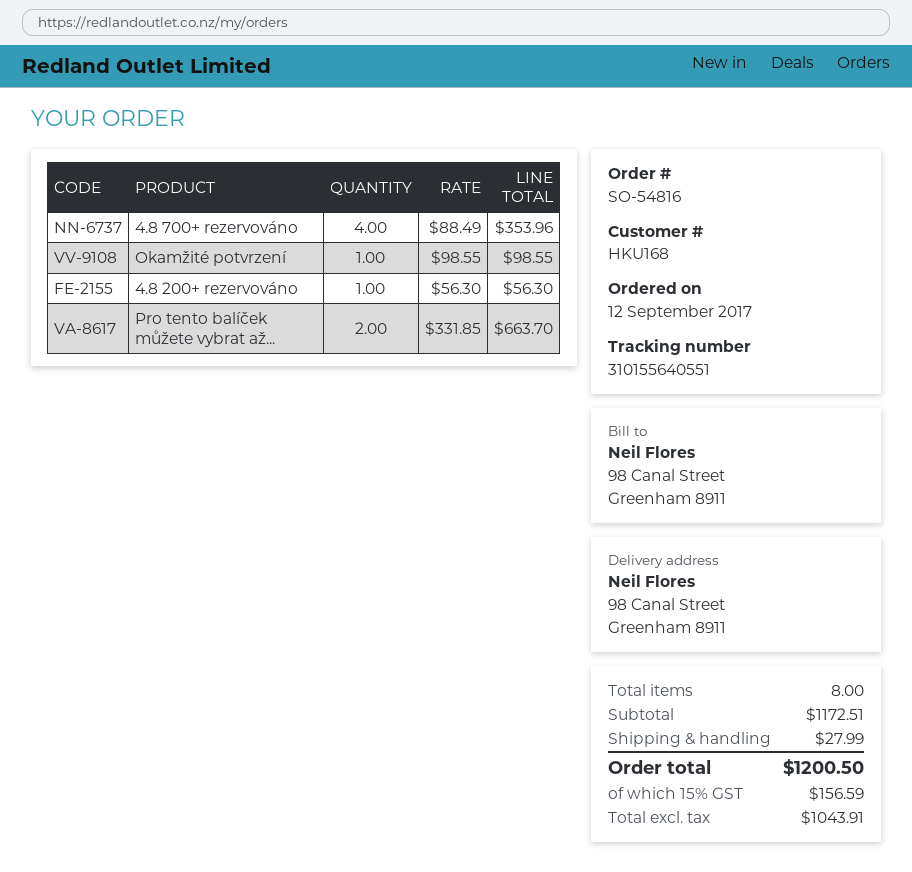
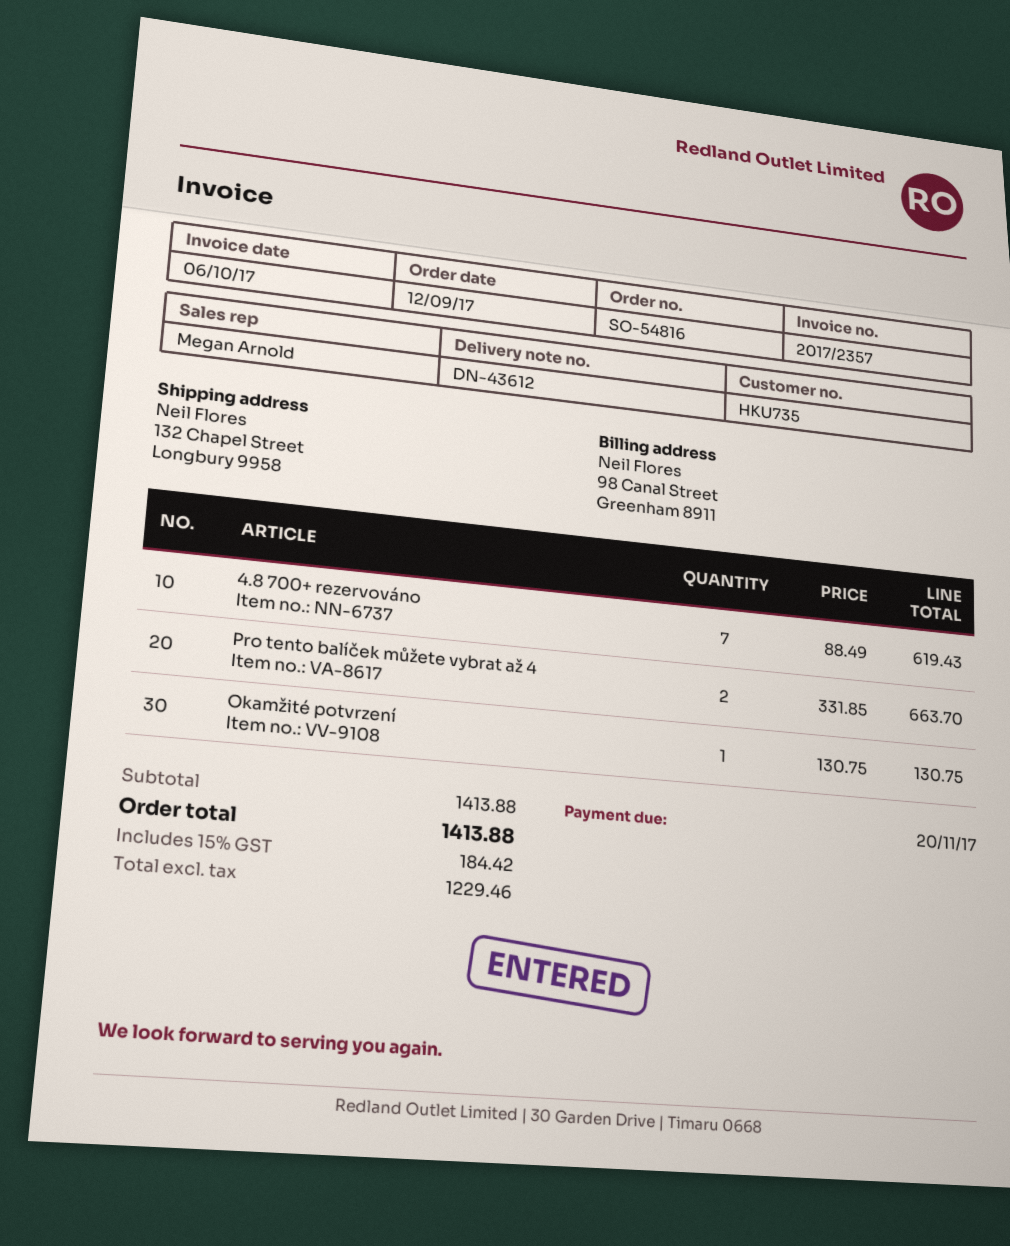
customer number: HKU168 -> HKU735
ship to: 98 Canal Street, Greenham 8911 -> 132 Chapel Street, Longbury 9958
4.8 700+ rezervováno: 4 x 88.49 = 353.96 -> 7 x 88.49 = 619.43
Okamžité potvrzení: 1 x 98.55 = 98.55 -> 1 x 130.75 = 130.75
4.8 200+ rezervováno: 1 x 56.30 = 56.30 -> none
subtotal: 1172.51 -> 1413.88
shipping: 27.99 -> none
net: 1043.91 -> 1229.46
tax: 15% = 156.59 -> 15% = 184.42
total: 1200.50 -> 1413.88

